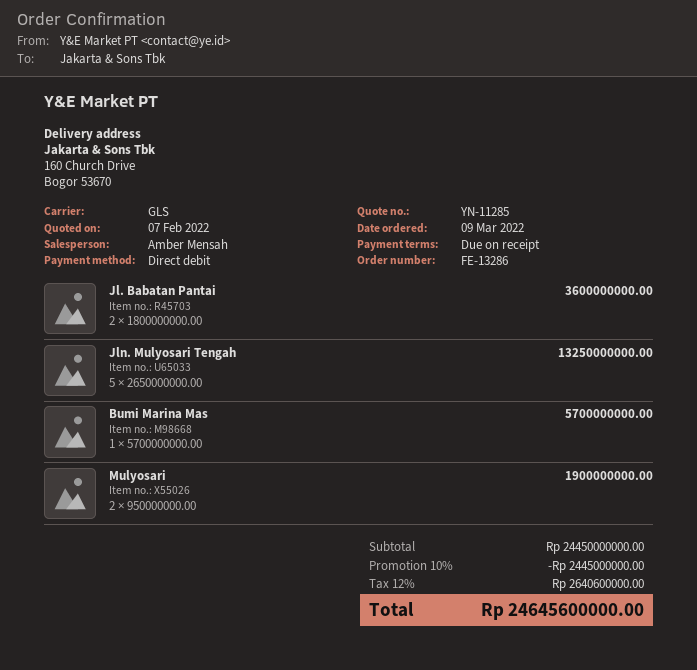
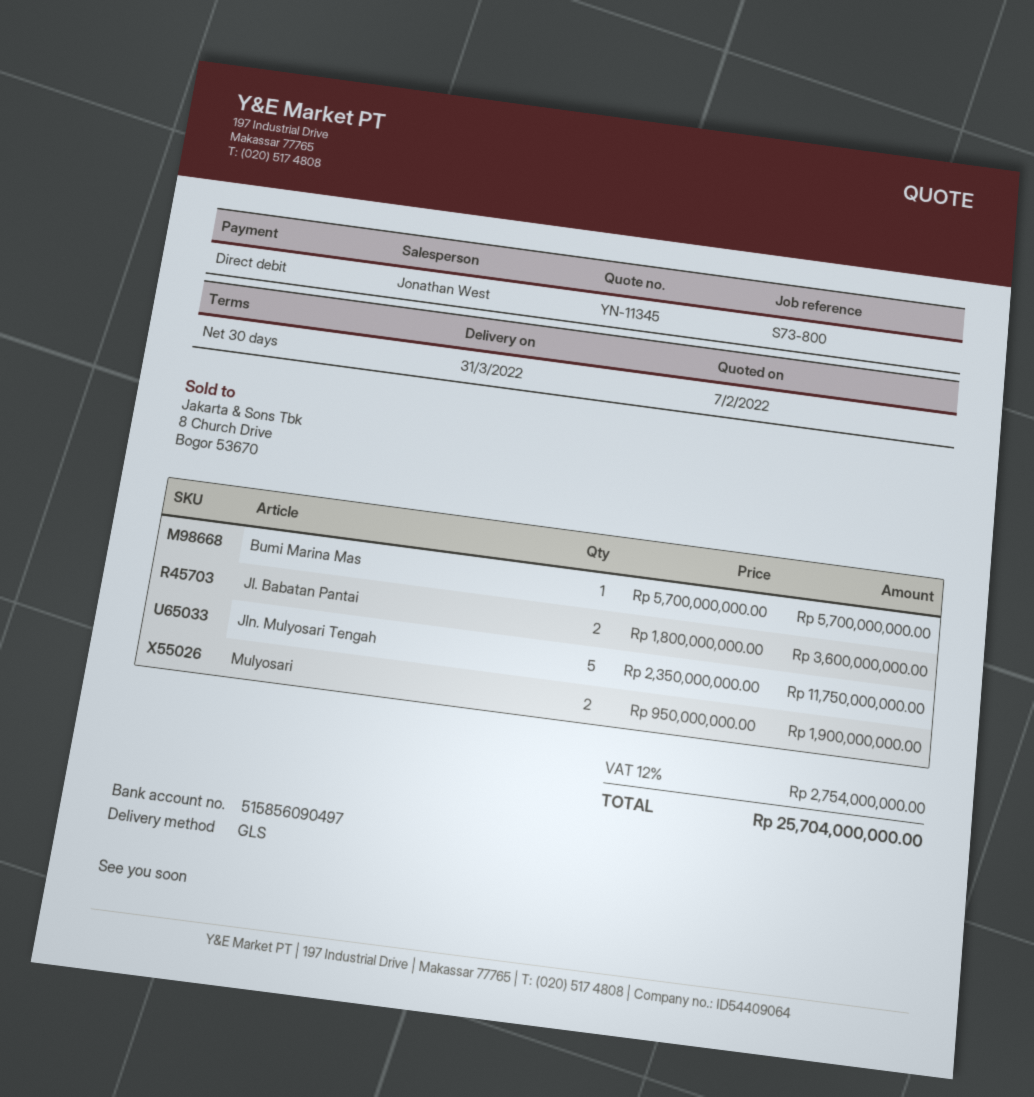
quote number: YN-11285 -> YN-11345
payment terms: on receipt -> 30 days
sales rep: Amber Mensah -> Jonathan West
Jln. Mulyosari Tengah: 5 x 2650000000.00 = 13250000000.00 -> 5 x 2350000000.00 = 11750000000.00
discount: 10% = 2445000000.00 -> none
tax: 12% = 2640600000.00 -> 12% = 2754000000.00
total: 24645600000.00 -> 25704000000.00

